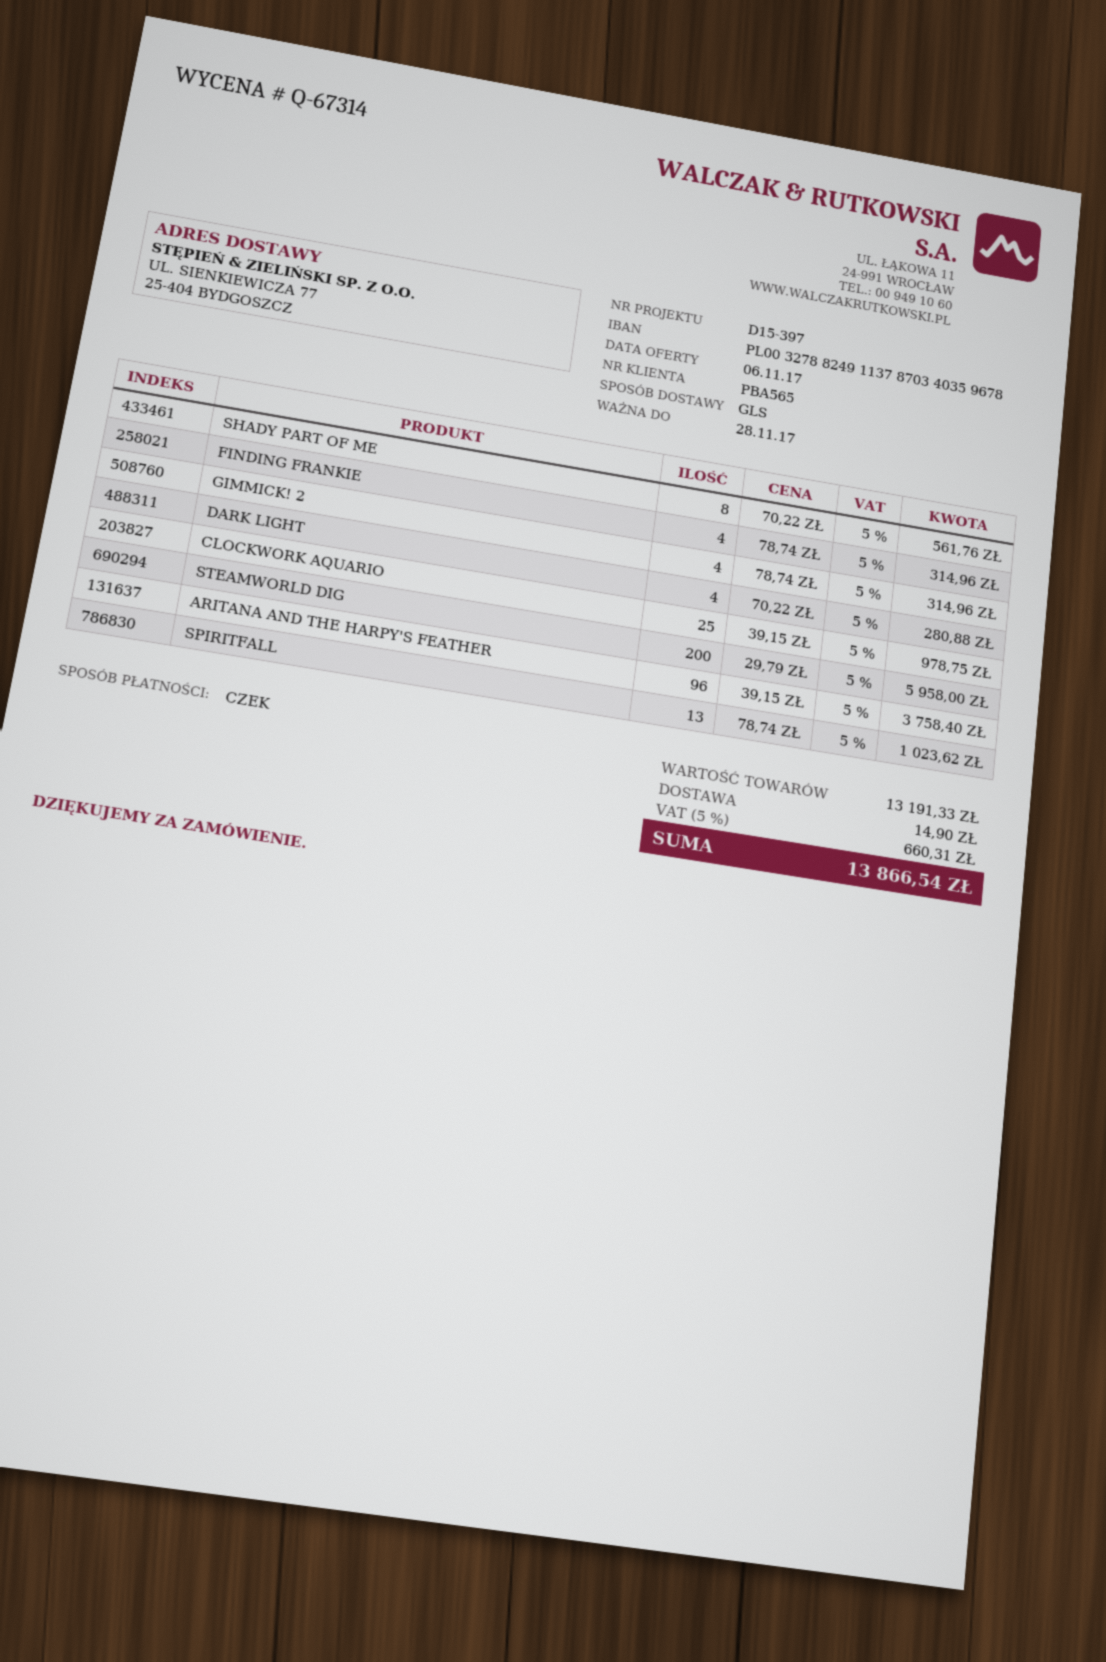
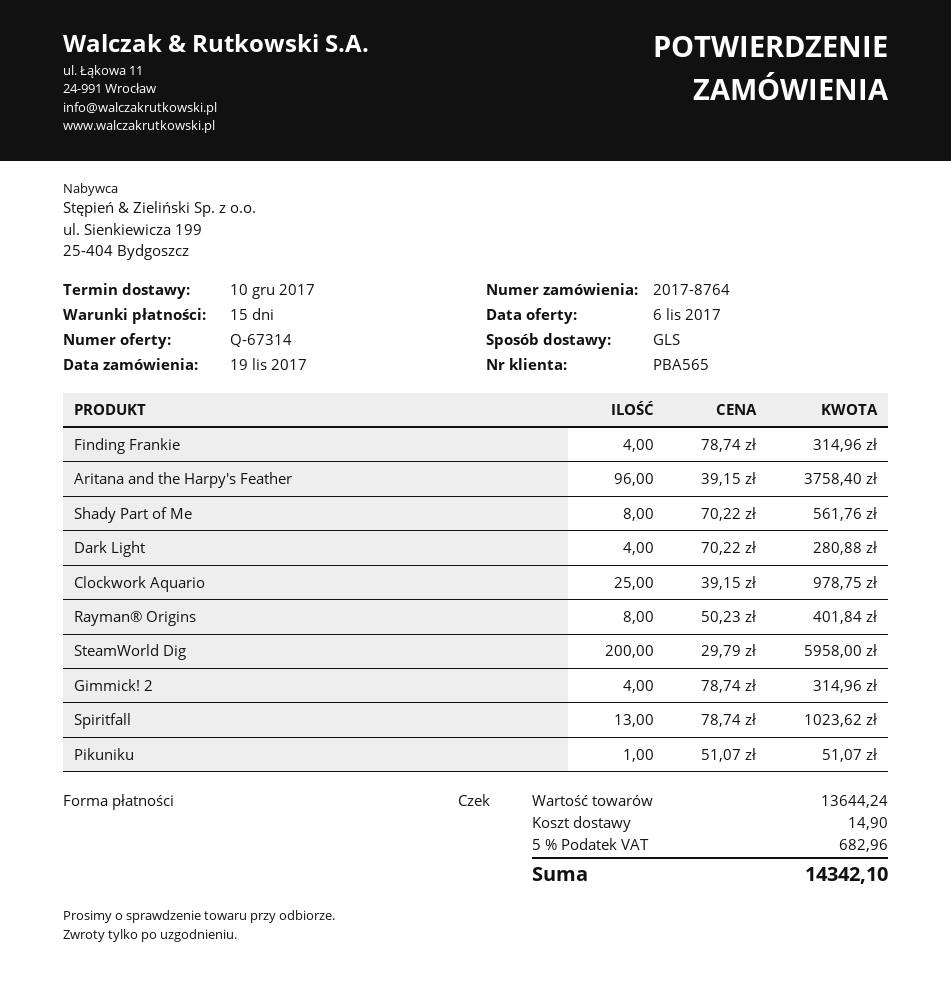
Rayman® Origins: none -> 8 x 50.23 = 401.84
Pikuniku: none -> 1 x 51.07 = 51.07
subtotal: 13191.33 -> 13644.24
tax: 5% = 660.31 -> 5% = 682.96
total: 13866.54 -> 14342.10

